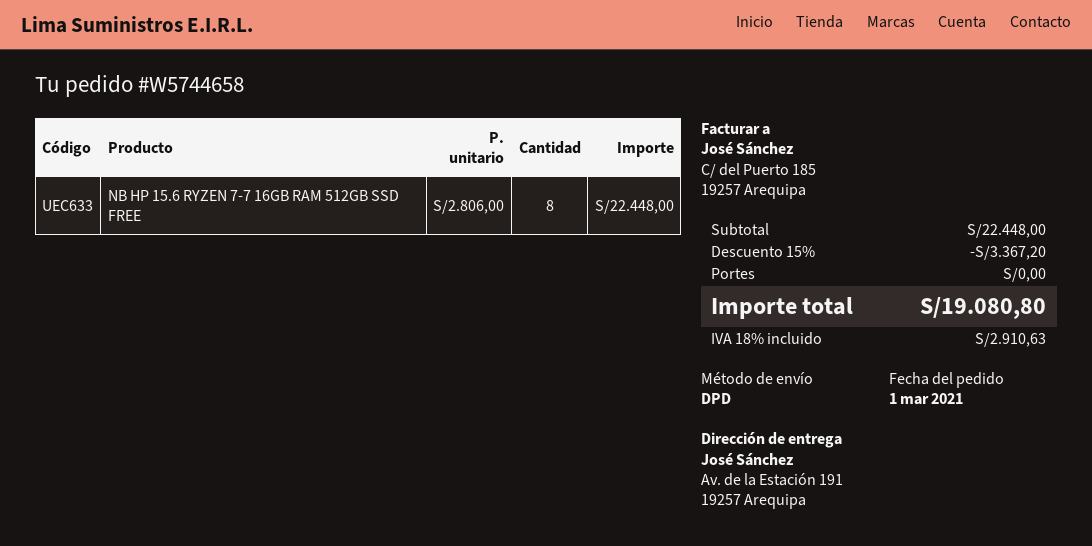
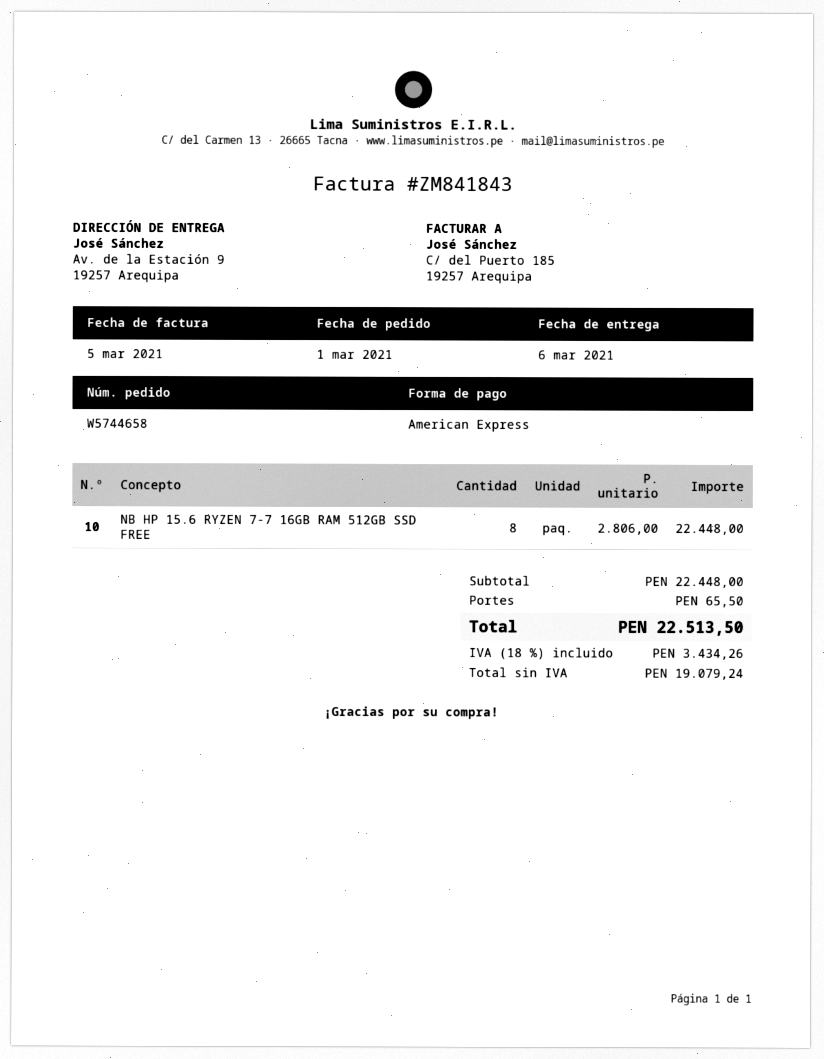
ship to: Av. de la Estación 191, 19257 Arequipa -> Av. de la Estación 9, 19257 Arequipa
discount: 15% = 3367.20 -> none
shipping: 0.00 -> 65.50
tax: 18% = 2910.63 -> 18% = 3434.26
total: 19080.80 -> 22513.50

